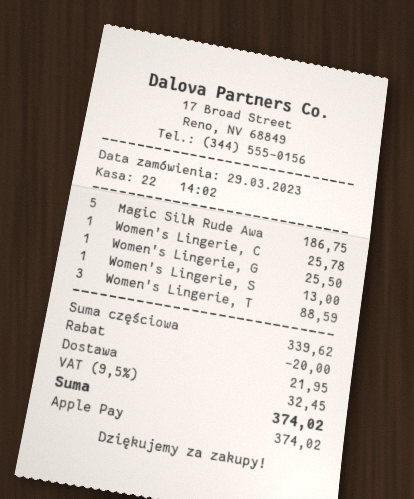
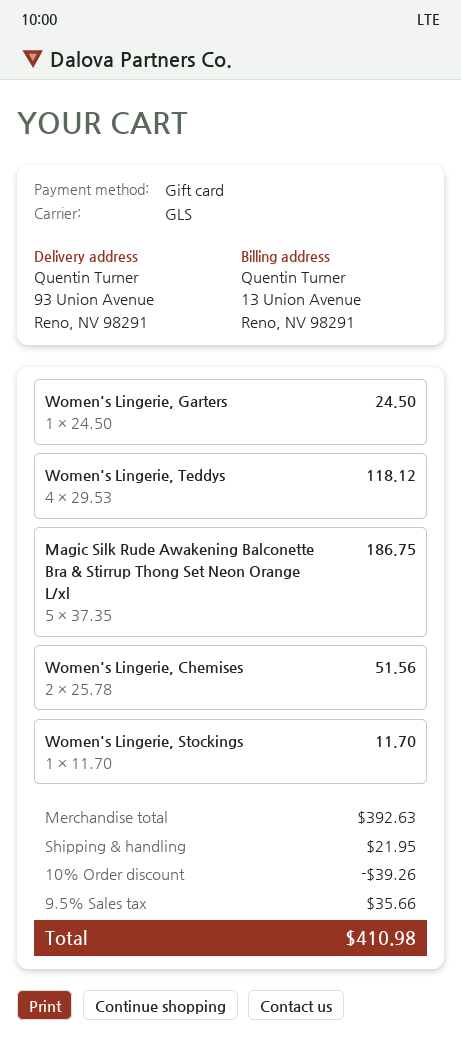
payment method: Apple Pay -> gift card
Women's Lingerie, C: 1 for 25.78 -> 2 for 51.56
Women's Lingerie, G: 1 for 25.50 -> 1 for 24.50
Women's Lingerie, S: 1 for 13.00 -> 1 for 11.70
Women's Lingerie, T: 3 for 88.59 -> 4 for 118.12
subtotal: 339.62 -> 392.63
discount: 20.00 -> 39.26
tax: 9.5% = 32.45 -> 9.5% = 35.66
total: 374.02 -> 410.98

